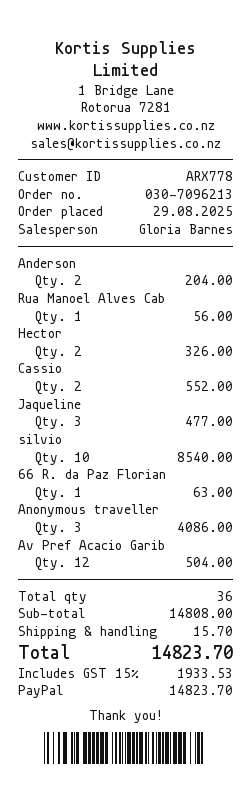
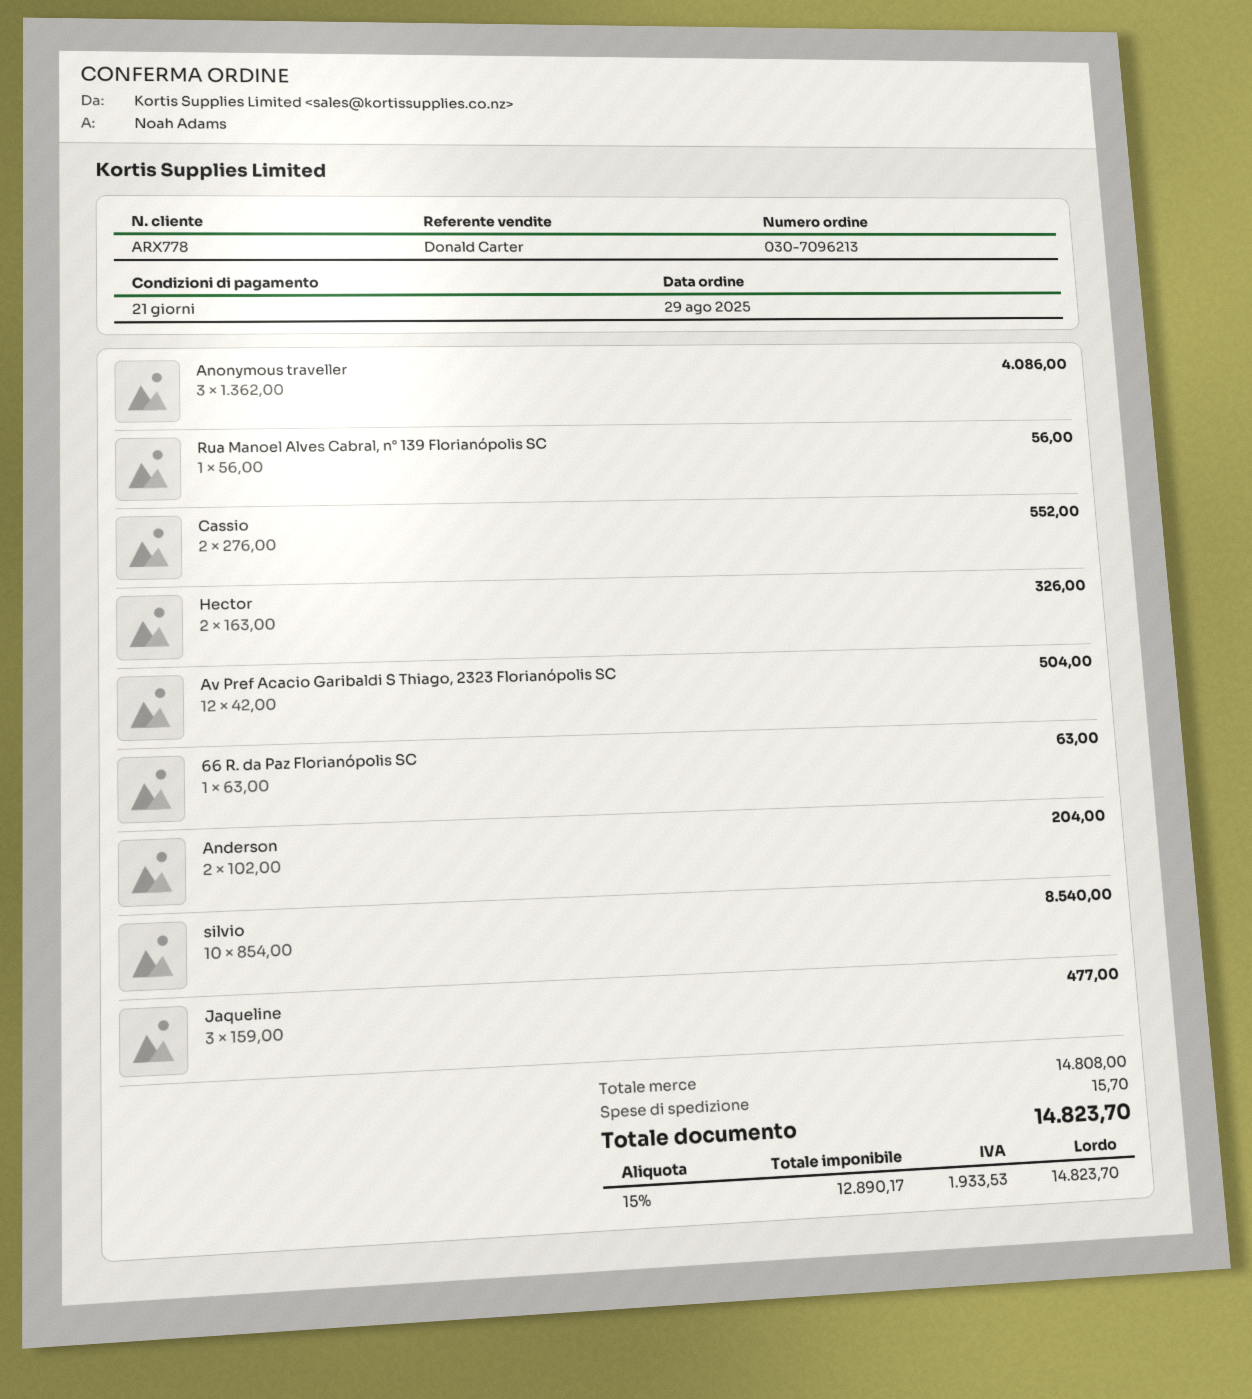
sales rep: Gloria Barnes -> Donald Carter

